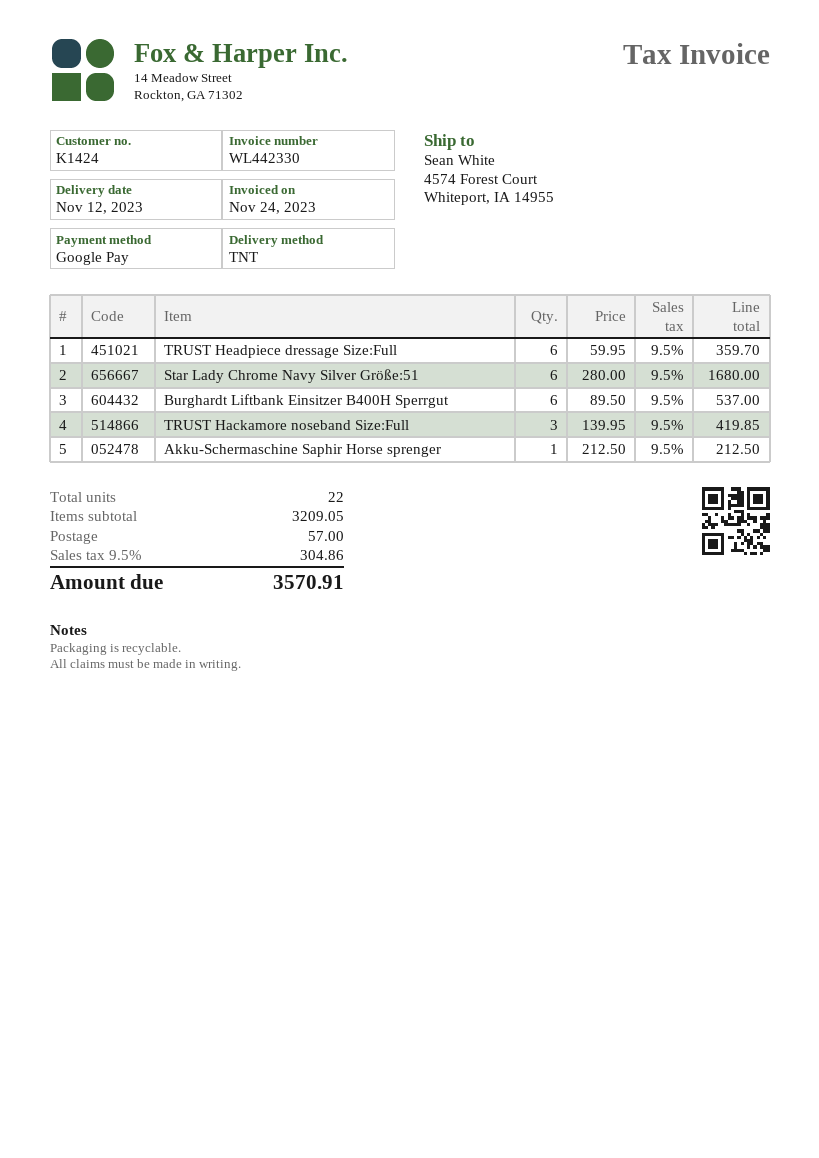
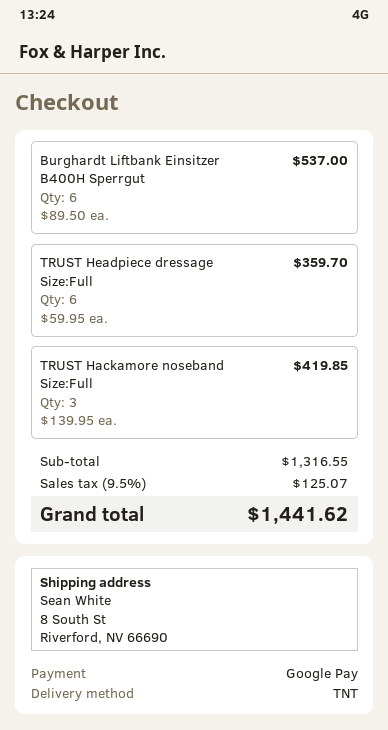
ship to: 4574 Forest Court, Whiteport, IA 14955 -> 8 South St, Riverford, NV 66690
Star Lady Chrome Navy Silver Größe:51: 6 x 280.00 = 1680.00 -> none
Akku-Schermaschine Saphir Horse sprenger: 1 x 212.50 = 212.50 -> none
subtotal: 3209.05 -> 1316.55
shipping: 57.00 -> none
tax: 9.5% = 304.86 -> 9.5% = 125.07
total: 3570.91 -> 1441.62

